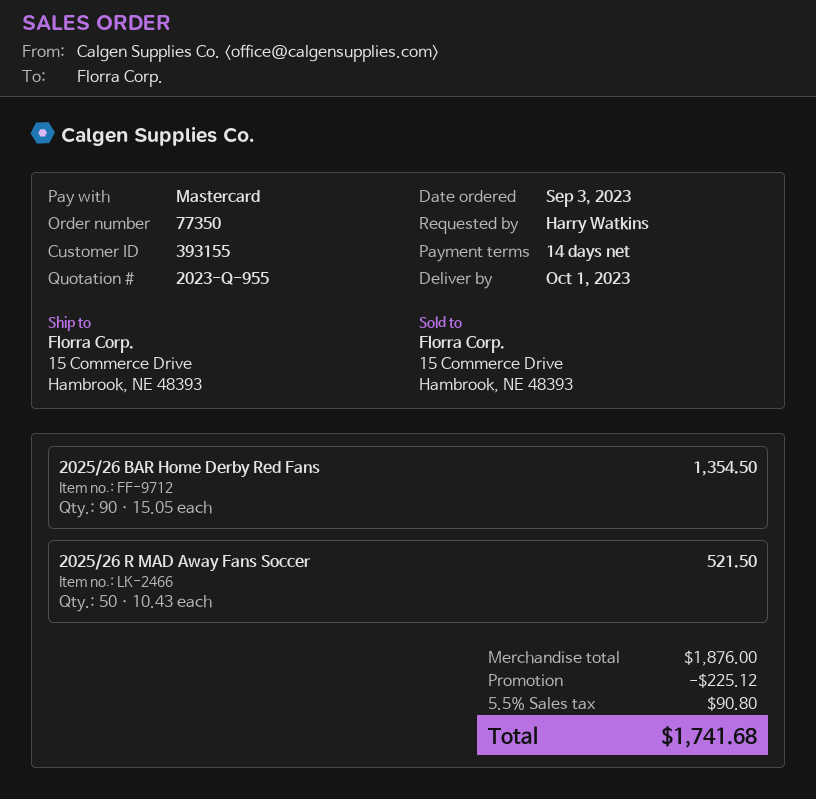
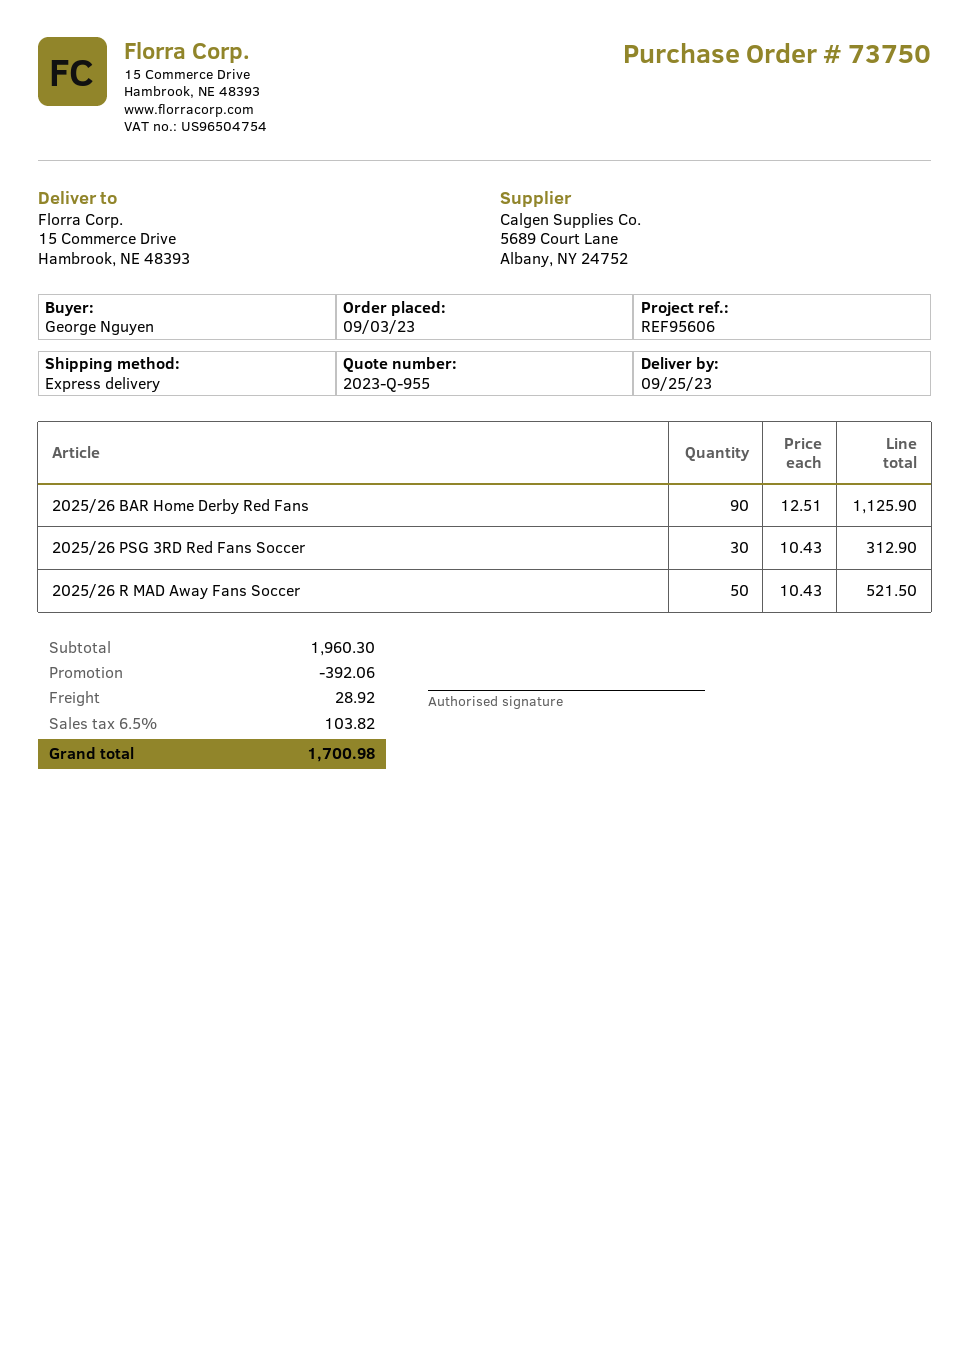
order number: 77350 -> 73750
delivery date: 2023-10-01 -> 2023-09-25
ordered by: Harry Watkins -> George Nguyen
2025/26 BAR Home Derby Red Fans: 90 x 15.05 = 1354.50 -> 90 x 12.51 = 1125.90
2025/26 PSG 3RD Red Fans Soccer: none -> 30 x 10.43 = 312.90
subtotal: 1876.00 -> 1960.30
discount: 225.12 -> 392.06
shipping: none -> 28.92
tax: 5.5% = 90.80 -> 6.5% = 103.82
total: 1741.68 -> 1700.98

